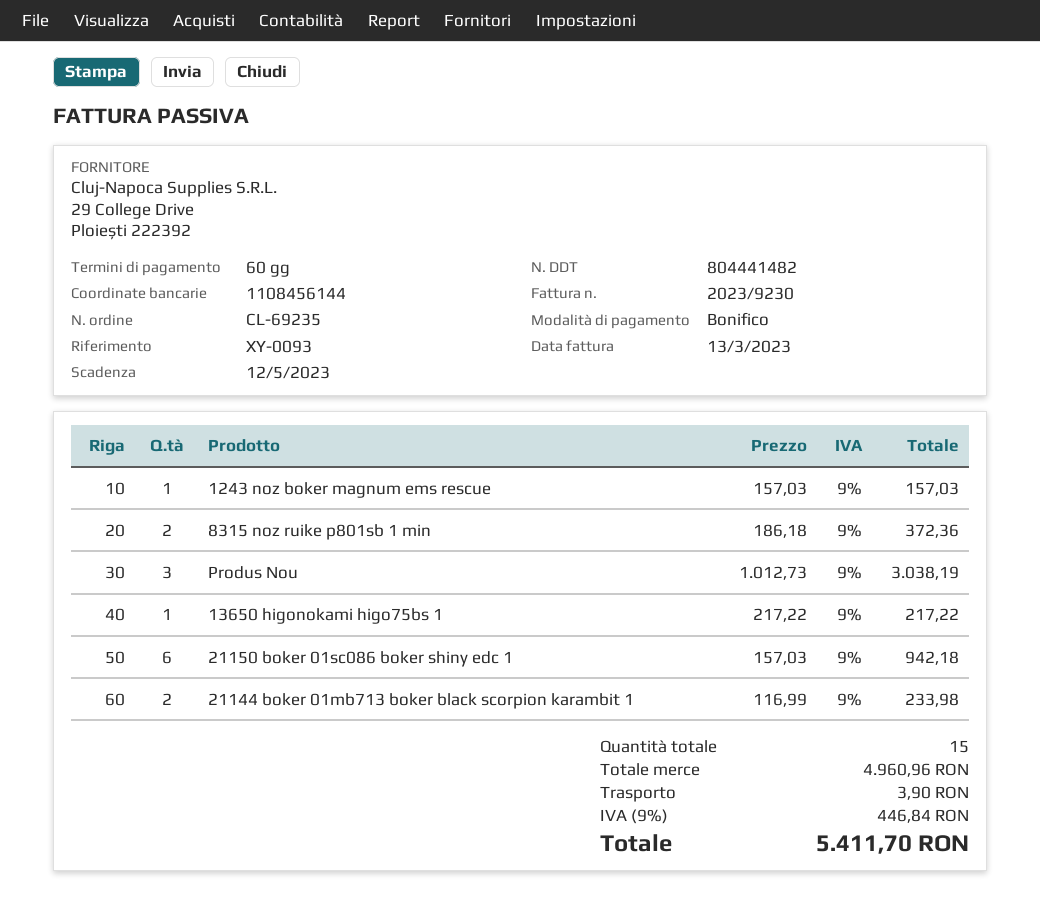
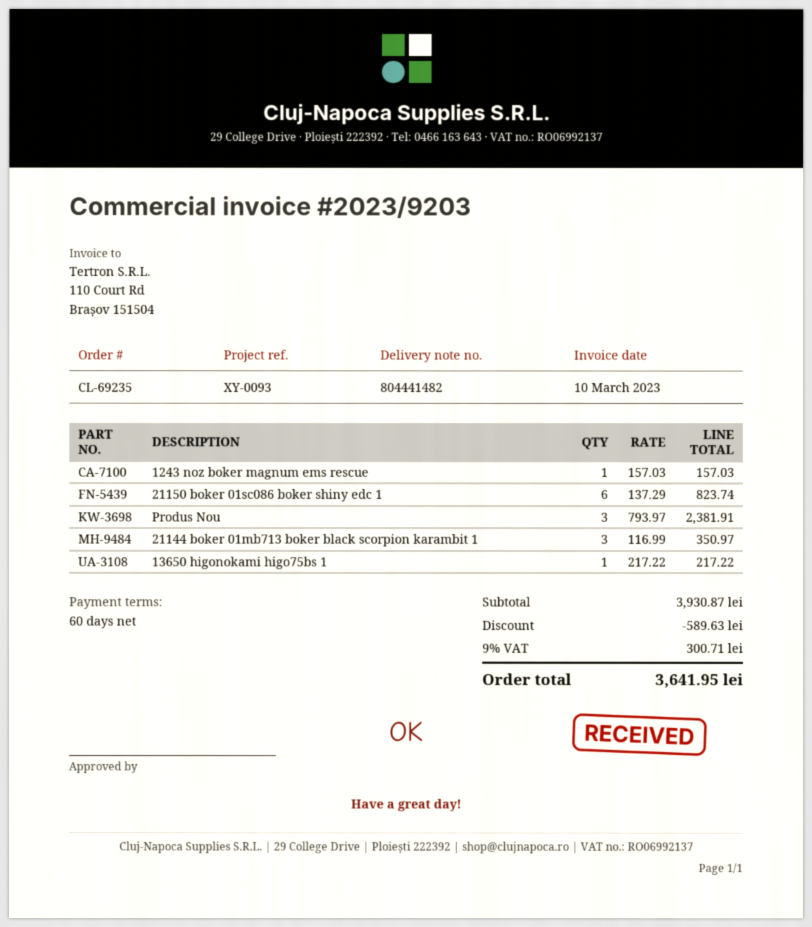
invoice number: 2023/9230 -> 2023/9203
invoice date: 2023-03-13 -> 2023-03-10
8315 noz ruike p801sb 1 min: 2 x 186.18 = 372.36 -> none
Produs Nou: 3 x 1012.73 = 3038.19 -> 3 x 793.97 = 2381.91
21150 boker 01sc086 boker shiny edc 1: 6 x 157.03 = 942.18 -> 6 x 137.29 = 823.74
21144 boker 01mb713 boker black scorpion karambit 1: 2 x 116.99 = 233.98 -> 3 x 116.99 = 350.97
subtotal: 4960.96 -> 3930.87
discount: none -> 589.63
shipping: 3.90 -> none
tax: 9% = 446.84 -> 9% = 300.71
total: 5411.70 -> 3641.95

